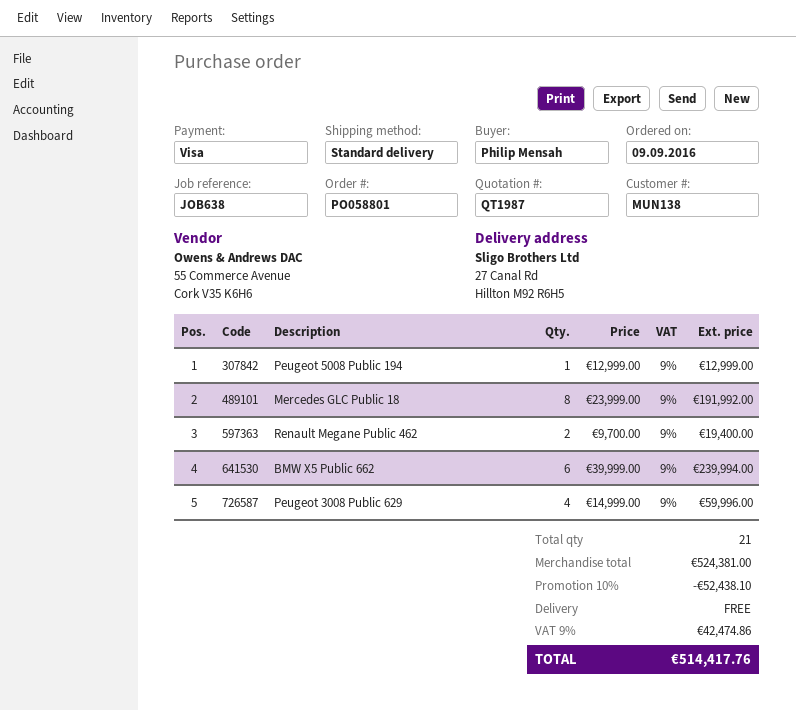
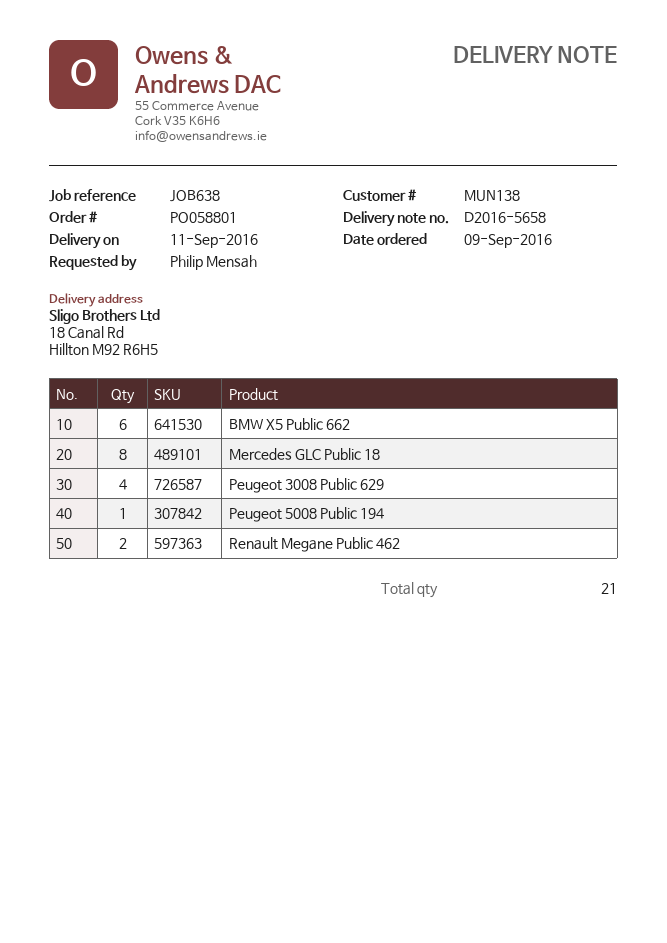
ship to: 27 Canal Rd, Hillton M92 R6H5 -> 18 Canal Rd, Hillton M92 R6H5

